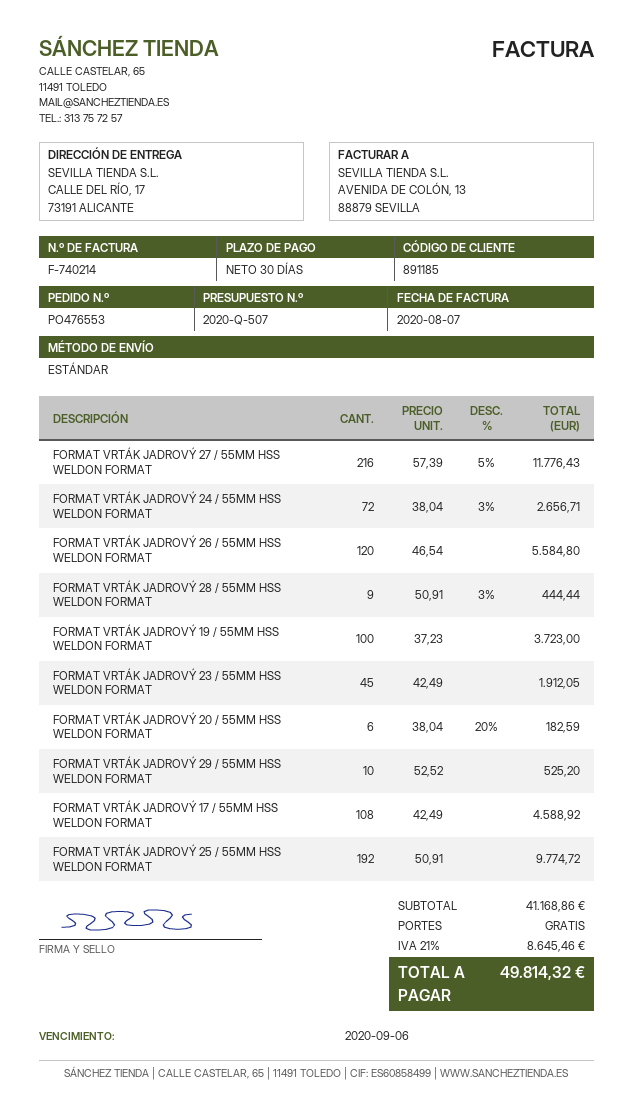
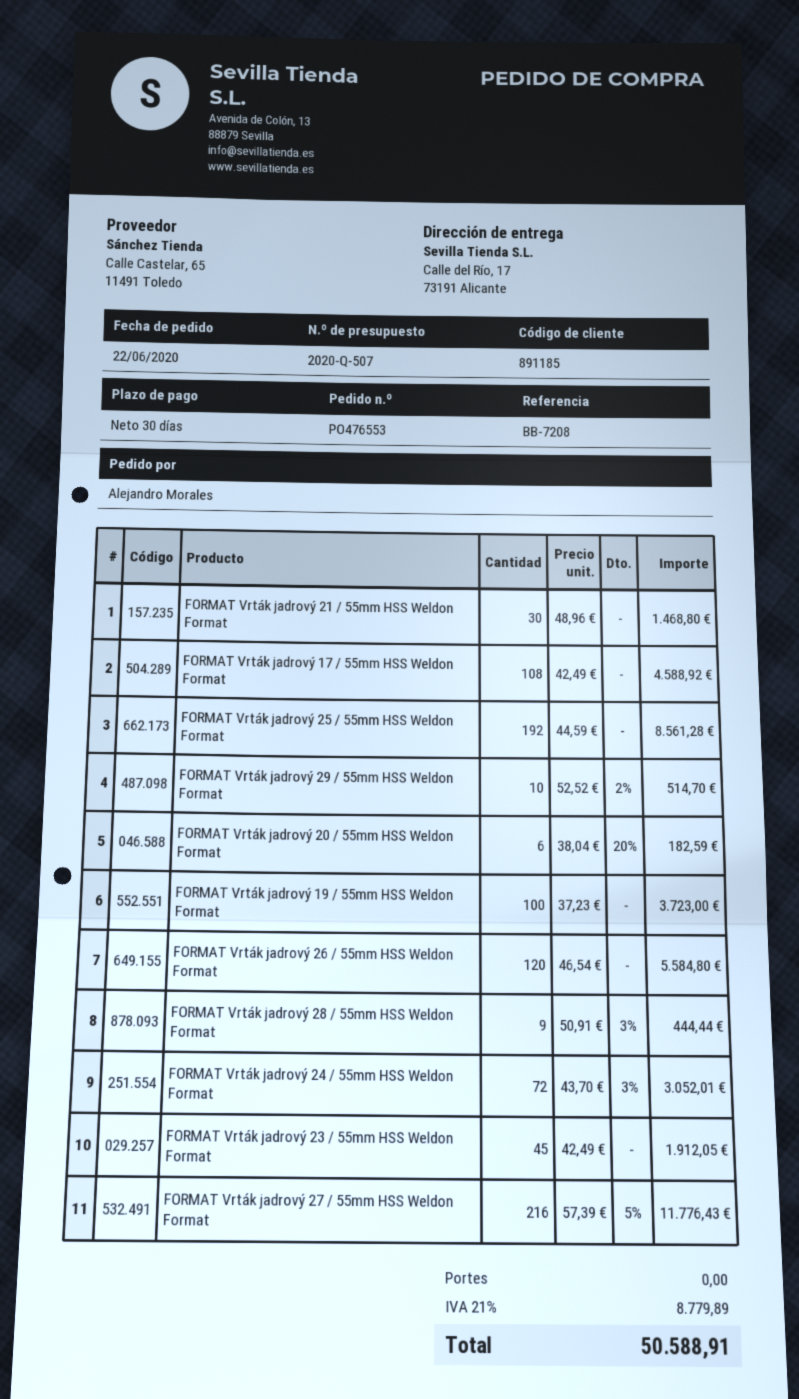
FORMAT VRTÁK JADROVÝ 24 / 55MM HSS WELDON FORMAT: 72 x 38.04 - 3% = 2656.71 -> 72 x 43.70 - 3% = 3052.01
FORMAT VRTÁK JADROVÝ 29 / 55MM HSS WELDON FORMAT: 10 x 52.52 = 525.20 -> 10 x 52.52 - 2% = 514.70
FORMAT VRTÁK JADROVÝ 25 / 55MM HSS WELDON FORMAT: 192 x 50.91 = 9774.72 -> 192 x 44.59 = 8561.28
FORMAT Vrták jadrový 21 / 55mm HSS Weldon Format: none -> 30 x 48.96 = 1468.80
tax: 21% = 8645.46 -> 21% = 8779.89
total: 49814.32 -> 50588.91

